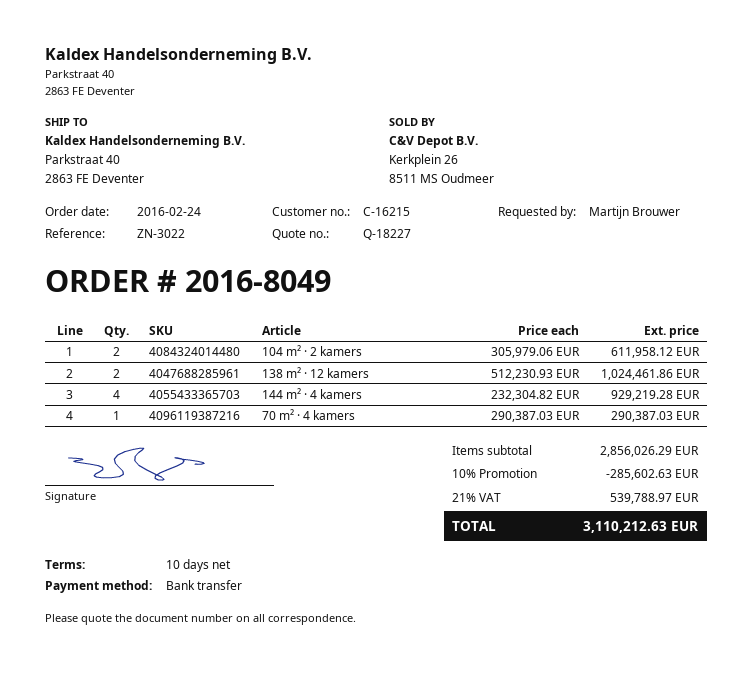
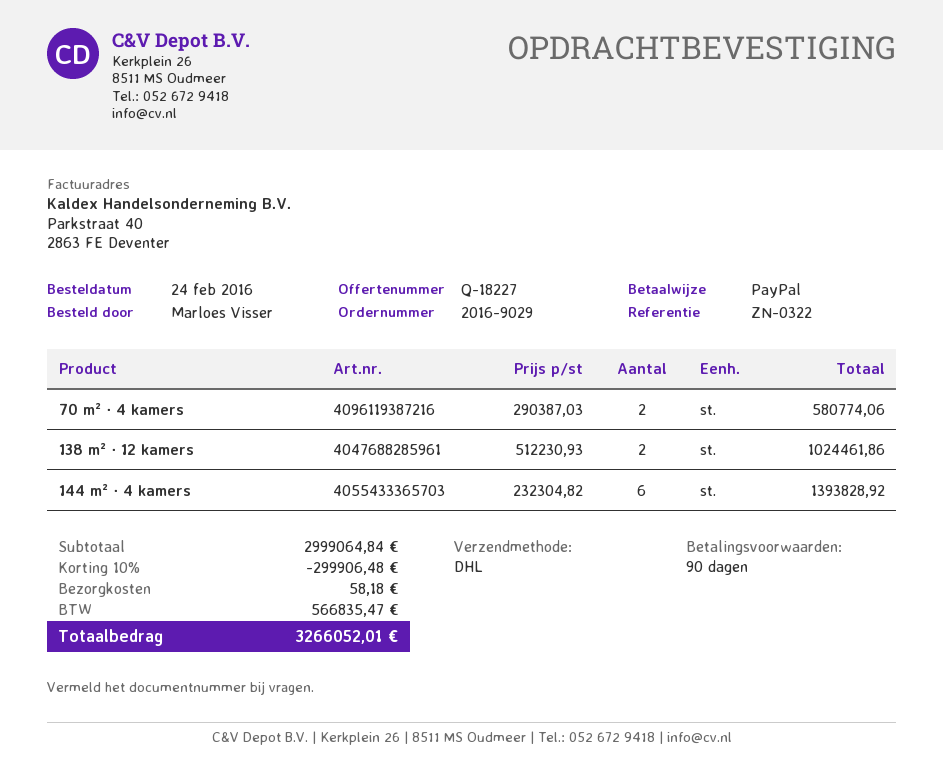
order number: 2016-8049 -> 2016-9029
payment terms: 10 days -> 90 days
reference: ZN-3022 -> ZN-0322
ordered by: Martijn Brouwer -> Marloes Visser
payment method: bank transfer -> PayPal
104 m² · 2 kamers: 2 x 305979.06 = 611958.12 -> none
144 m² · 4 kamers: 4 x 232304.82 = 929219.28 -> 6 x 232304.82 = 1393828.92
70 m² · 4 kamers: 1 x 290387.03 = 290387.03 -> 2 x 290387.03 = 580774.06
subtotal: 2856026.29 -> 2999064.84
discount: 10% = 285602.63 -> 10% = 299906.48
shipping: none -> 58.18
tax: 539788.97 -> 566835.47
total: 3110212.63 -> 3266052.01

